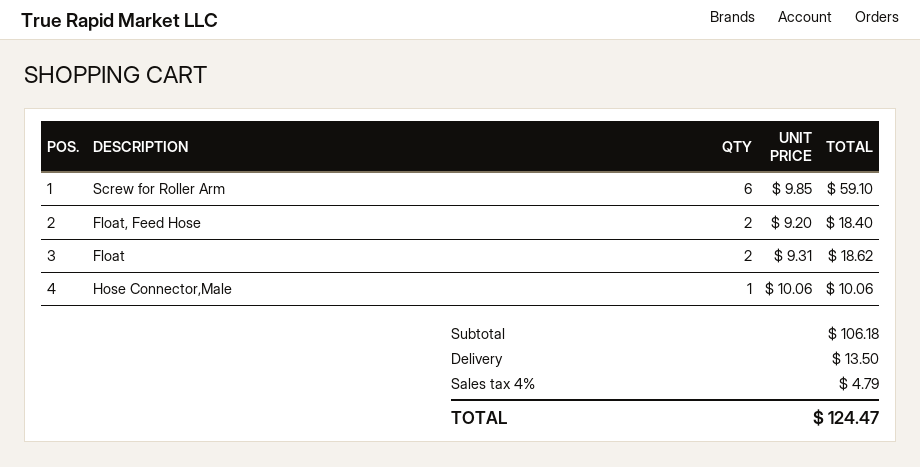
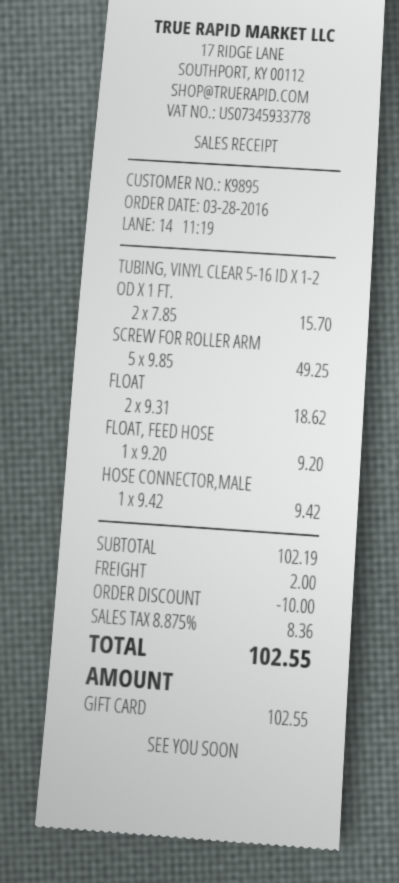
Screw for Roller Arm: 6 x 9.85 = 59.10 -> 5 x 9.85 = 49.25
Float, Feed Hose: 2 x 9.20 = 18.40 -> 1 x 9.20 = 9.20
Hose Connector,Male: 1 x 10.06 = 10.06 -> 1 x 9.42 = 9.42
TUBING, VINYL CLEAR 5-16 ID X 1-2 OD X 1 FT.: none -> 2 x 7.85 = 15.70
subtotal: 106.18 -> 102.19
discount: none -> 10.00
shipping: 13.50 -> 2.00
tax: 4% = 4.79 -> 8.875% = 8.36
total: 124.47 -> 102.55

